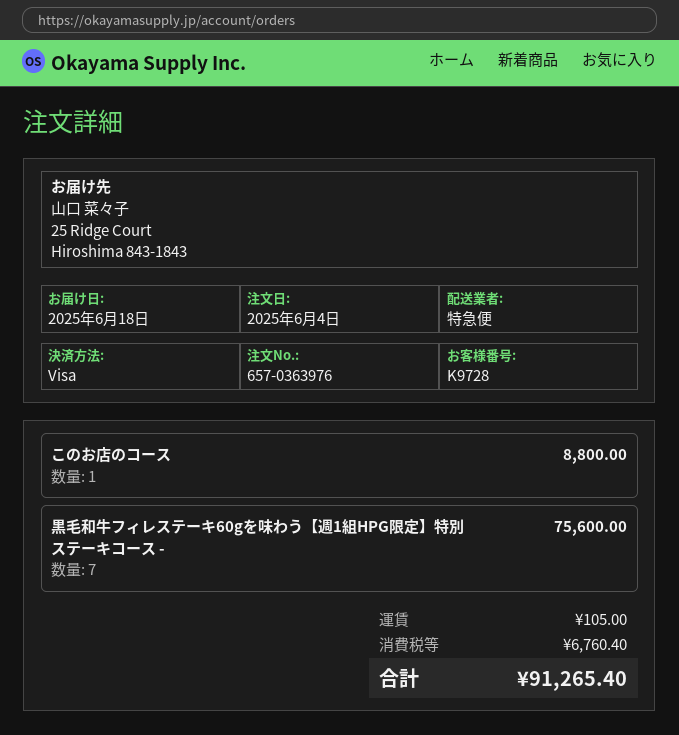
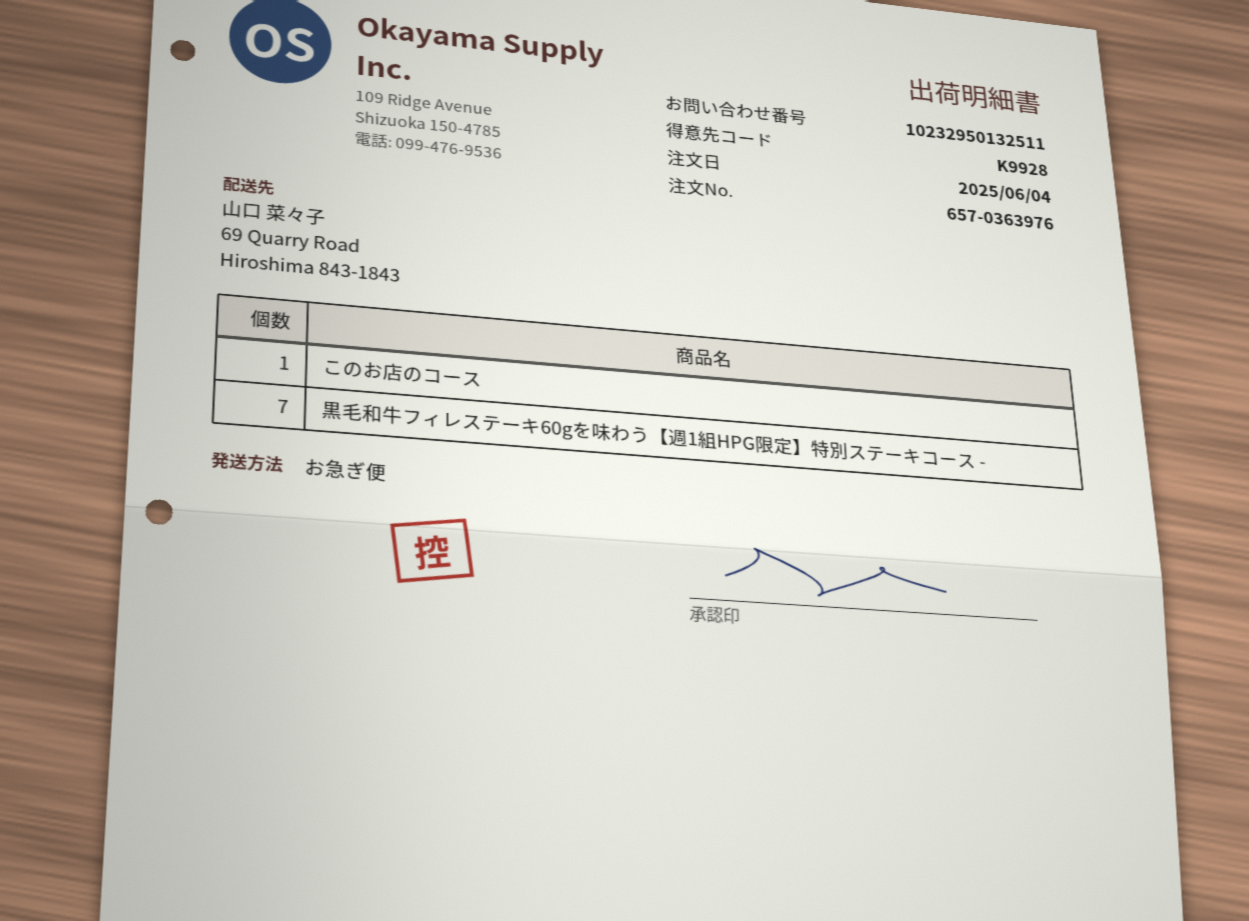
customer number: K9728 -> K9928
ship to: 25 Ridge Court, Hiroshima 843-1843 -> 69 Quarry Road, Hiroshima 843-1843

